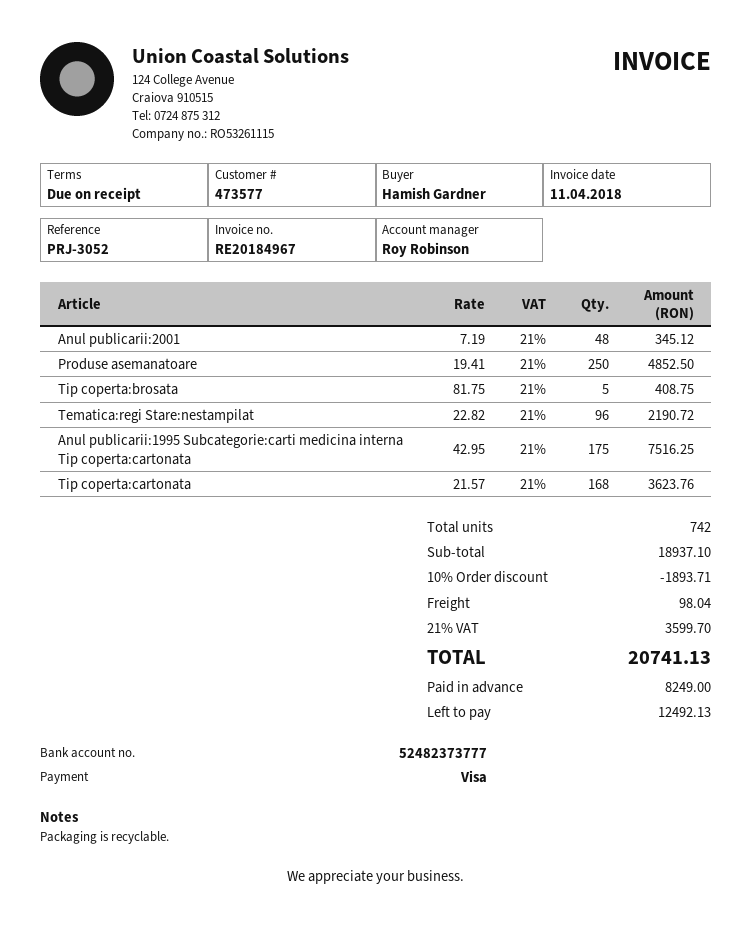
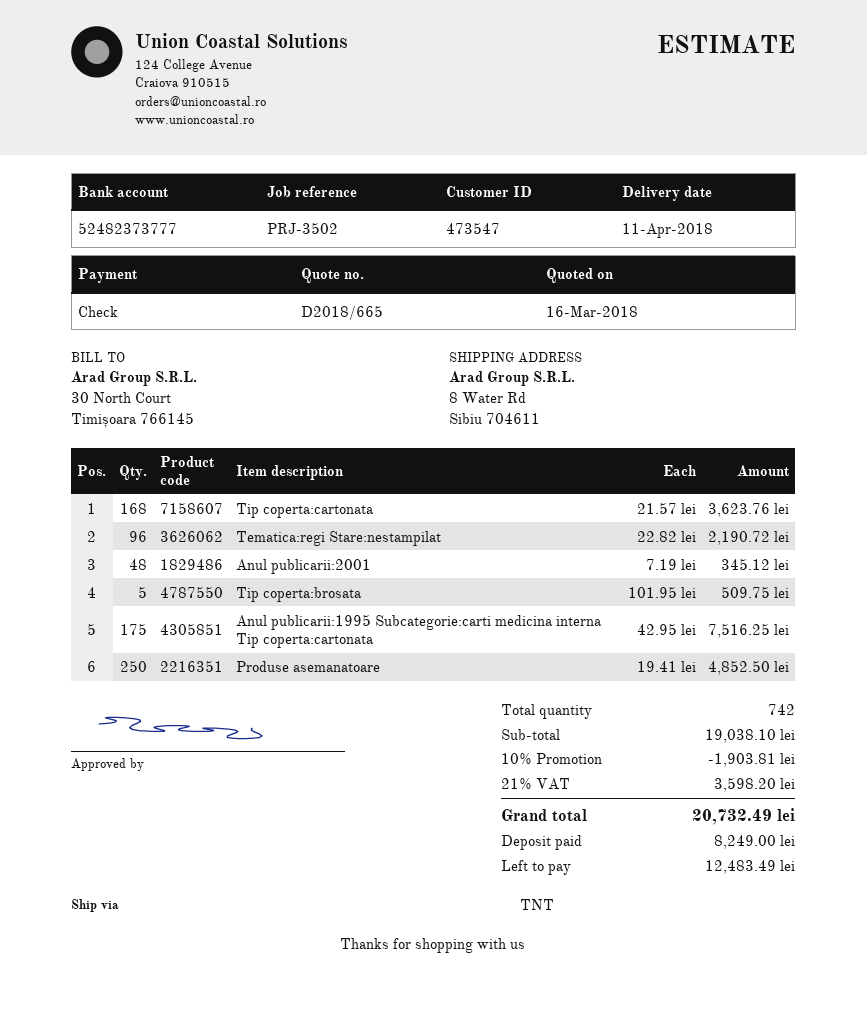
customer number: 473577 -> 473547
reference: PRJ-3052 -> PRJ-3502
payment method: Visa -> cheque
Tip coperta:brosata: 5 x 81.75 = 408.75 -> 5 x 101.95 = 509.75
subtotal: 18937.10 -> 19038.10
discount: 10% = 1893.71 -> 10% = 1903.81
shipping: 98.04 -> none
tax: 21% = 3599.70 -> 21% = 3598.20
total: 20741.13 -> 20732.49
balance: 12492.13 -> 12483.49

